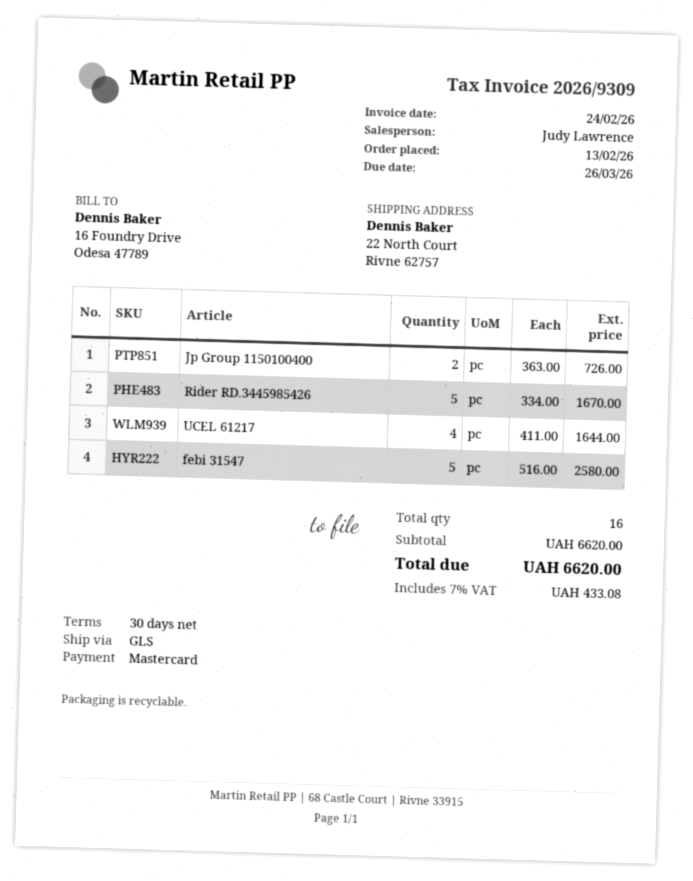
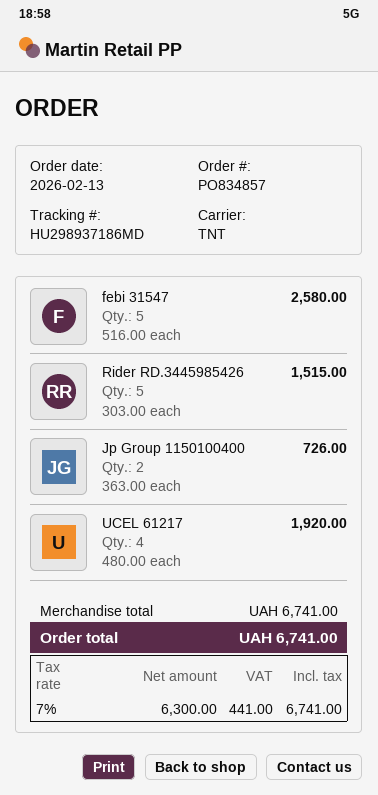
shipping method: GLS -> TNT
Rider RD.3445985426: 5 x 334.00 = 1670.00 -> 5 x 303.00 = 1515.00
UCEL 61217: 4 x 411.00 = 1644.00 -> 4 x 480.00 = 1920.00
subtotal: 6620.00 -> 6741.00
tax: 7% = 433.08 -> 7% = 441.00
total: 6620.00 -> 6741.00

